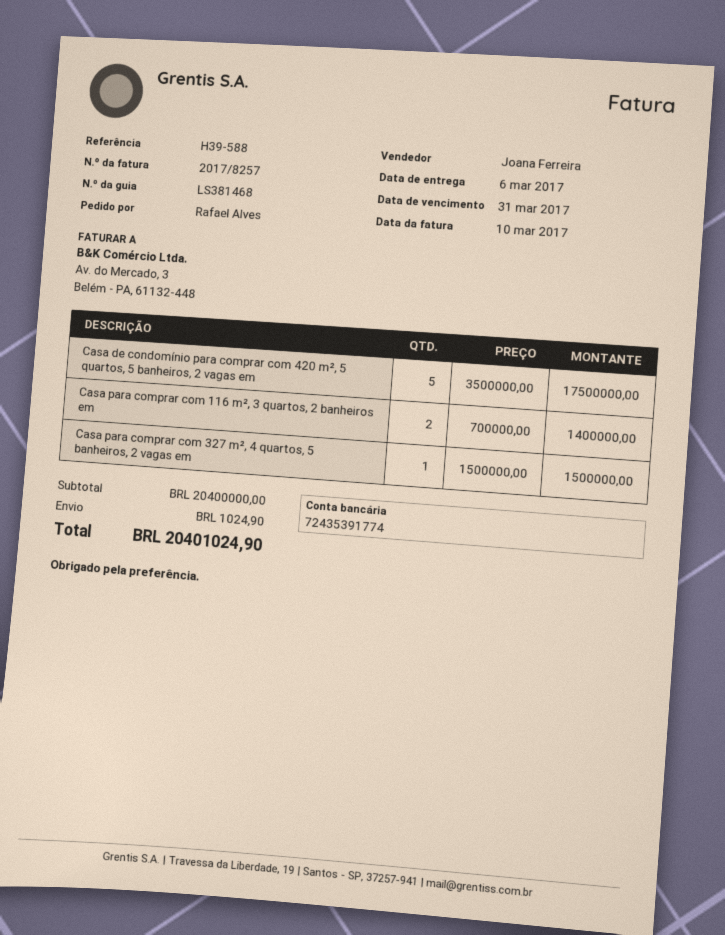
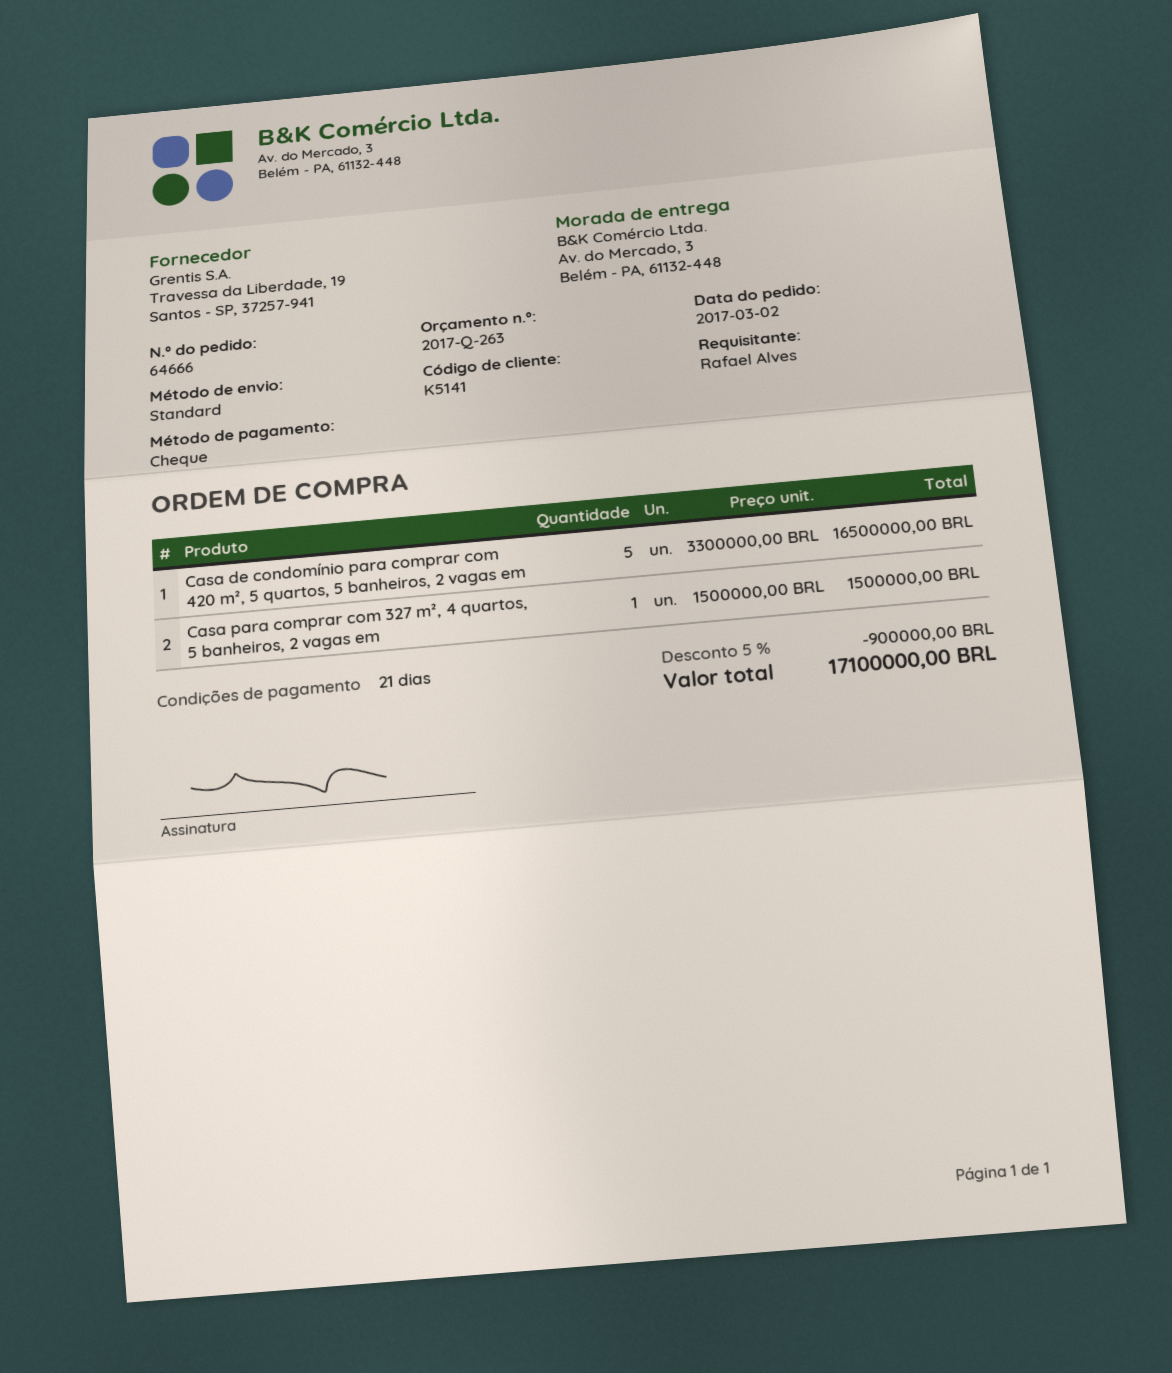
Casa de condomínio para comprar com 420 m², 5 quartos, 5 banheiros, 2 vagas em: 5 x 3500000.00 = 17500000.00 -> 5 x 3300000.00 = 16500000.00
Casa para comprar com 116 m², 3 quartos, 2 banheiros em: 2 x 700000.00 = 1400000.00 -> none
discount: none -> 5% = 900000.00
shipping: 1024.90 -> none
total: 20401024.90 -> 17100000.00

